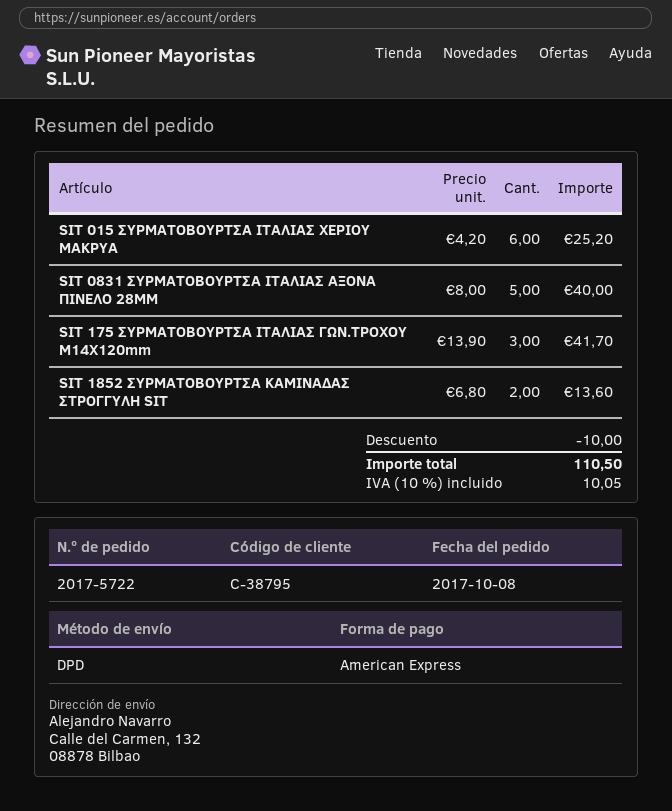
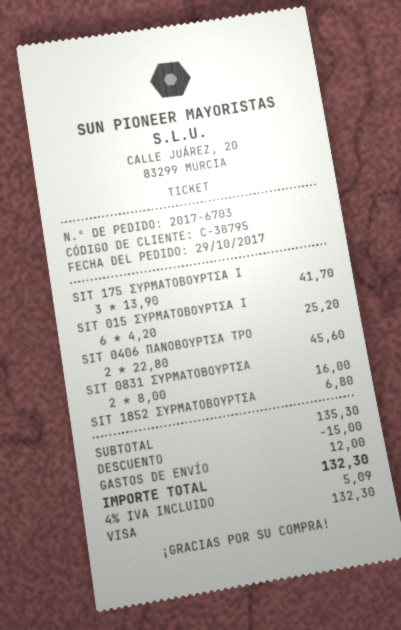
order number: 2017-5722 -> 2017-6703
order date: 2017-10-08 -> 2017-10-29
payment method: American Express -> Visa
SIT 0831 ΣΥΡΜΑΤΟΒΟΥΡΤΣΑ ΙΤΑΛΙΑΣ ΑΞΟΝΑ ΠΙΝΕΛΟ 28ΜΜ: 5 x 8.00 = 40.00 -> 2 x 8.00 = 16.00
SIT 1852 ΣΥΡΜΑΤΟΒΟΥΡΤΣΑ ΚΑΜΙΝΑΔΑΣ ΣΤΡΟΓΓΥΛΗ SIT: 2 x 6.80 = 13.60 -> 1 x 6.80 = 6.80
SIT 0406 ΠΑΝΟΒΟΥΡΤΣΑ ΤΡΟ: none -> 2 x 22.80 = 45.60
discount: 10.00 -> 15.00
shipping: none -> 12.00
tax: 10% = 10.05 -> 4% = 5.09
total: 110.50 -> 132.30

